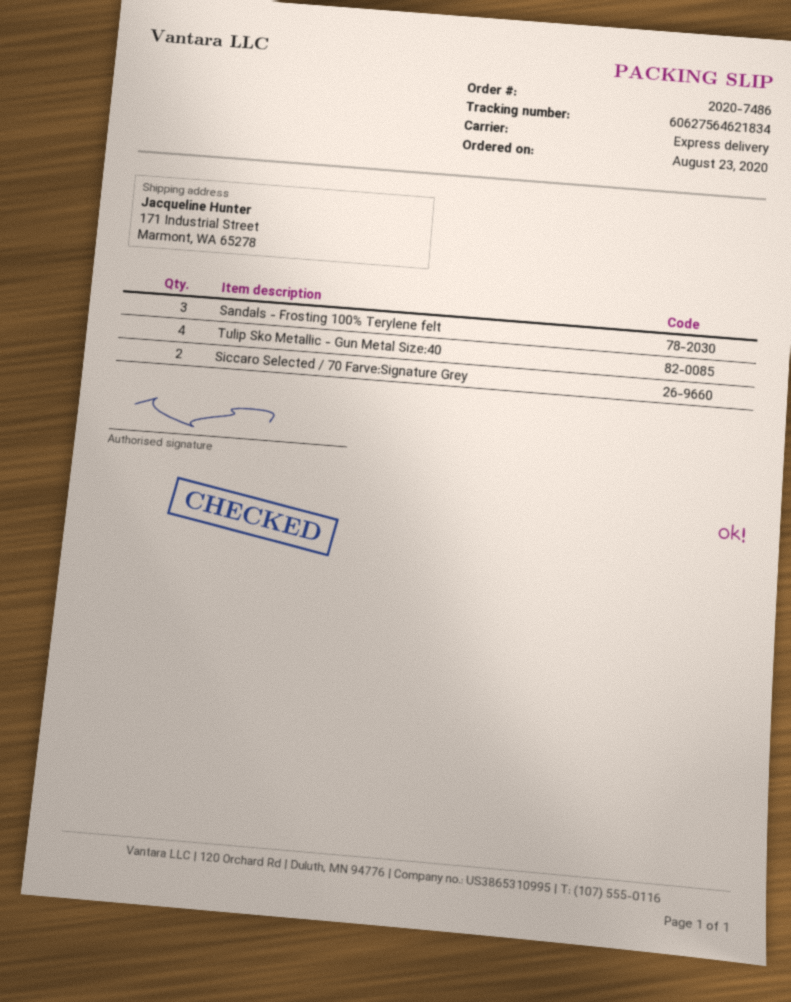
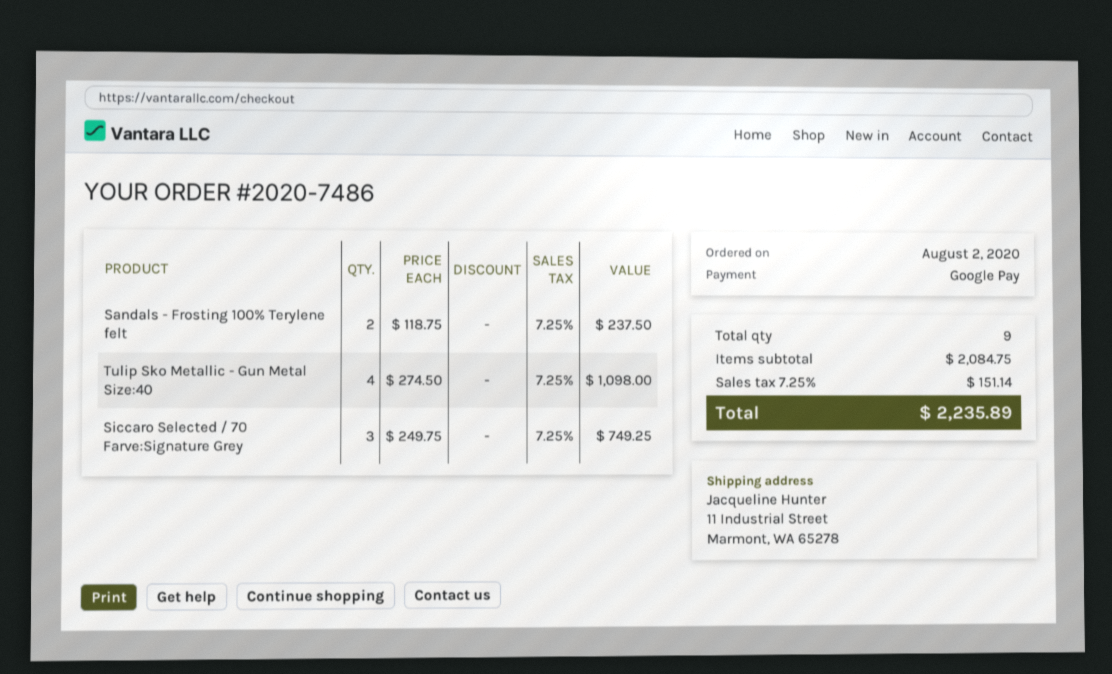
order date: 2020-08-23 -> 2020-08-02
ship to: 171 Industrial Street, Marmont, WA 65278 -> 11 Industrial Street, Marmont, WA 65278
Sandals - Frosting 100% Terylene felt: 3 -> 2
Siccaro Selected / 70 Farve:Signature Grey: 2 -> 3

